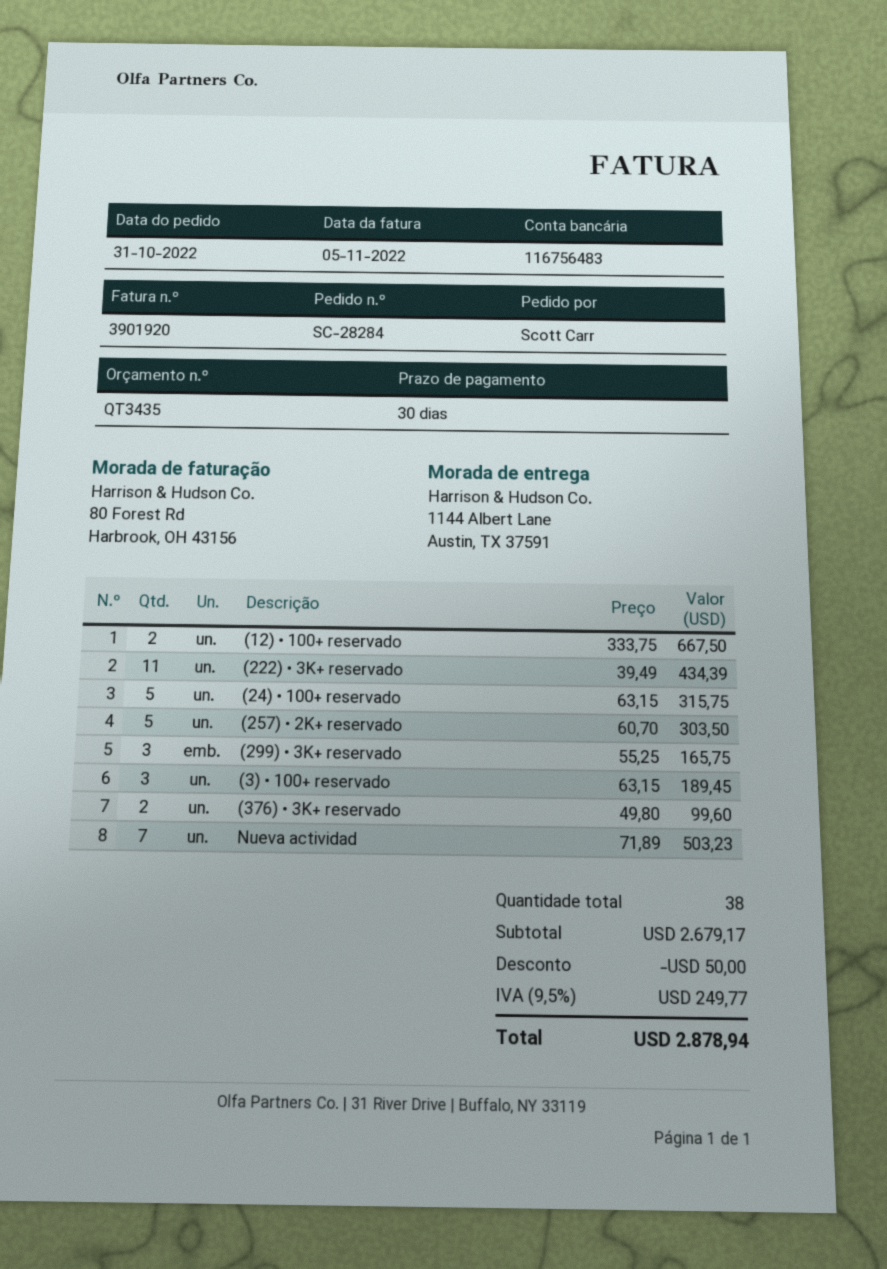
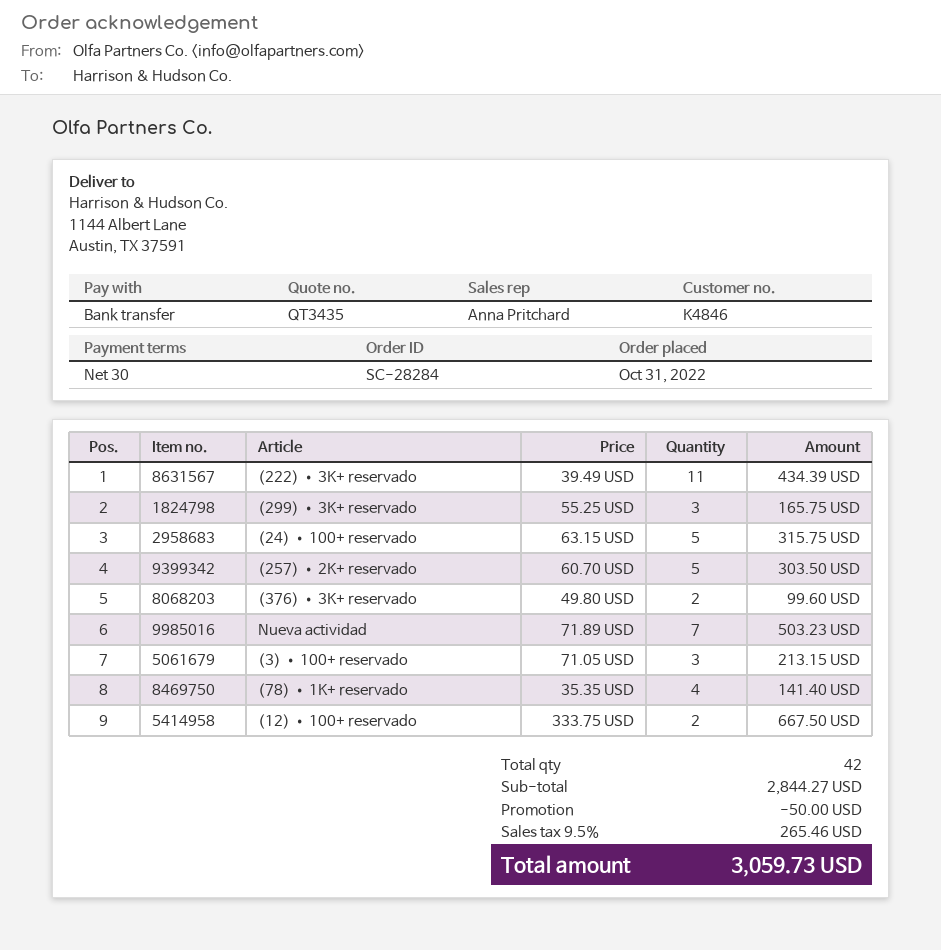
(3) • 100+ reservado: 3 x 63.15 = 189.45 -> 3 x 71.05 = 213.15
(78) • 1K+ reservado: none -> 4 x 35.35 = 141.40
total quantity: 38 -> 42
subtotal: 2679.17 -> 2844.27
tax: 9.5% = 249.77 -> 9.5% = 265.46
total: 2878.94 -> 3059.73

